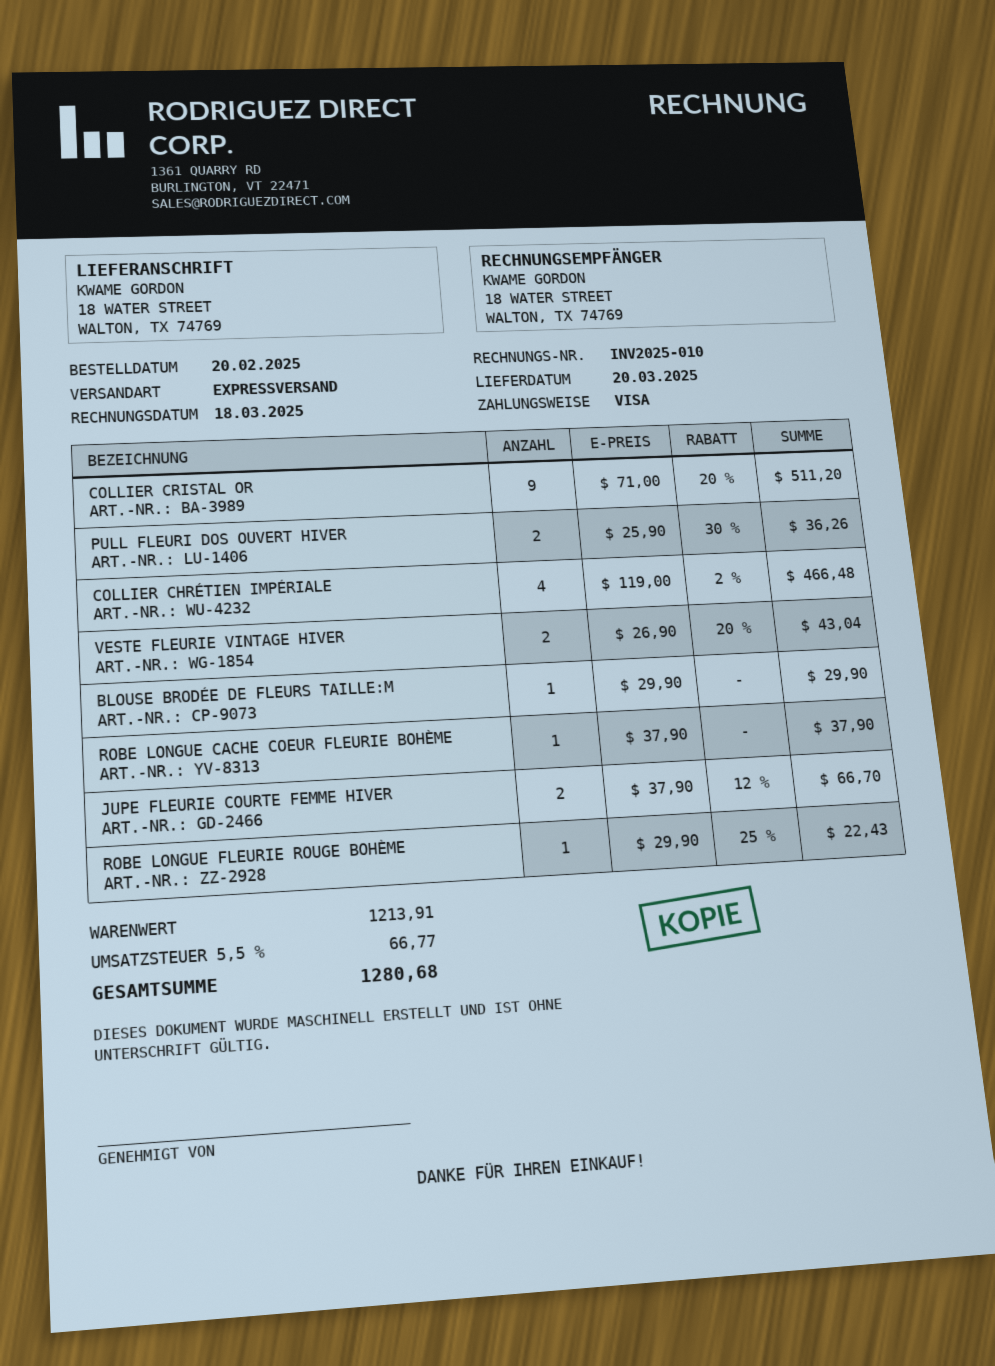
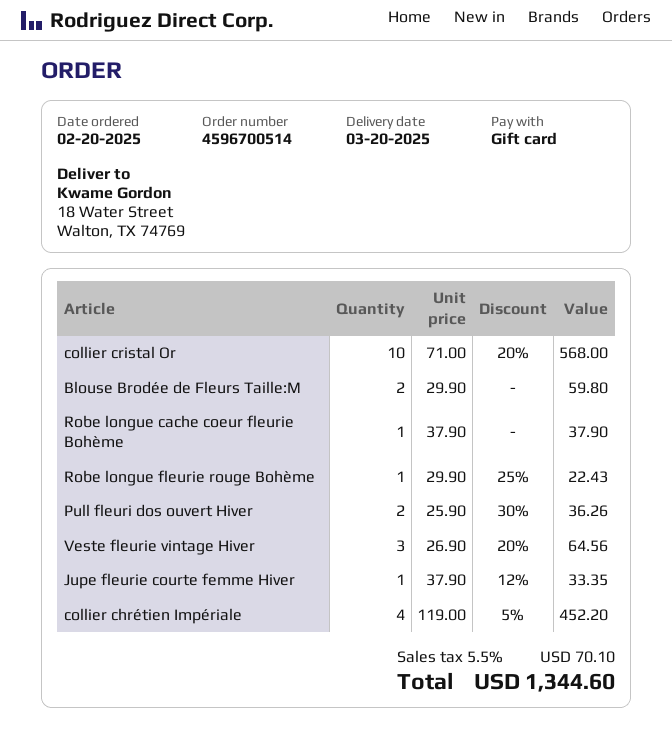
payment method: Visa -> gift card
COLLIER CRISTAL OR: 9 x 71.00 - 20% = 511.20 -> 10 x 71.00 - 20% = 568.00
COLLIER CHRÉTIEN IMPÉRIALE: 4 x 119.00 - 2% = 466.48 -> 4 x 119.00 - 5% = 452.20
VESTE FLEURIE VINTAGE HIVER: 2 x 26.90 - 20% = 43.04 -> 3 x 26.90 - 20% = 64.56
BLOUSE BRODÉE DE FLEURS TAILLE:M: 1 x 29.90 = 29.90 -> 2 x 29.90 = 59.80
JUPE FLEURIE COURTE FEMME HIVER: 2 x 37.90 - 12% = 66.70 -> 1 x 37.90 - 12% = 33.35
tax: 5.5% = 66.77 -> 5.5% = 70.10
total: 1280.68 -> 1344.60

